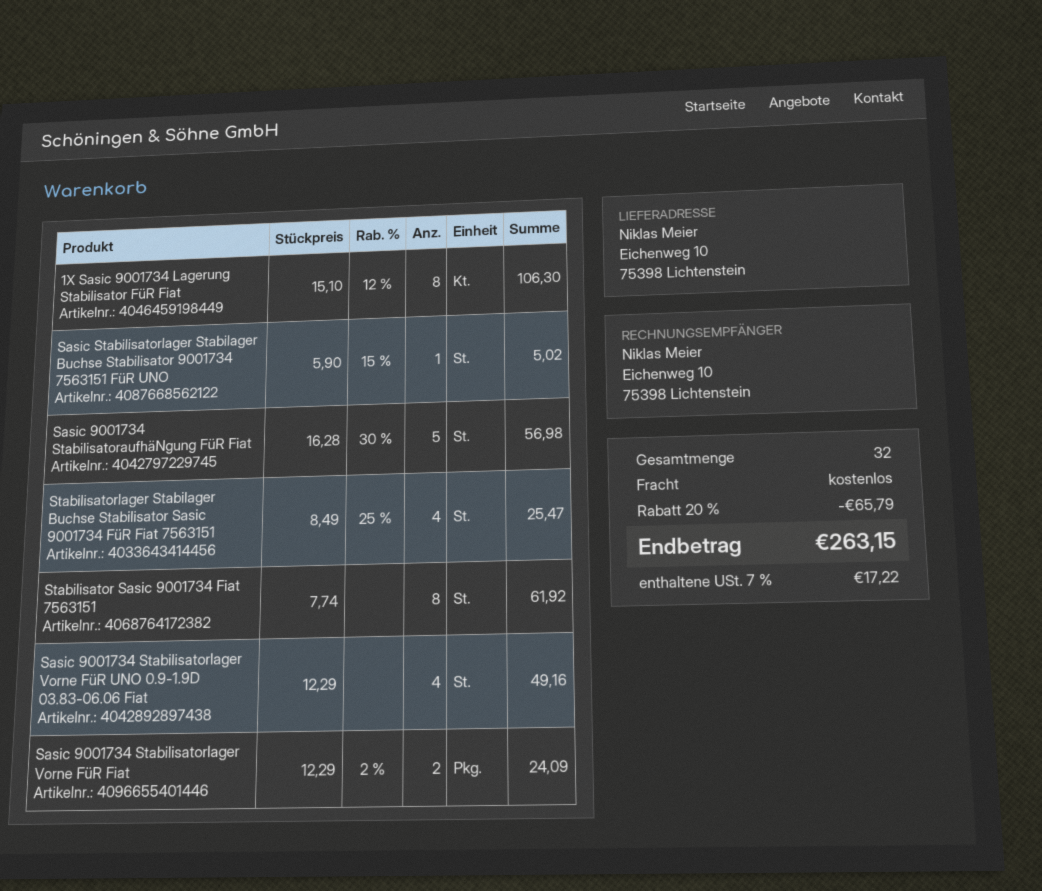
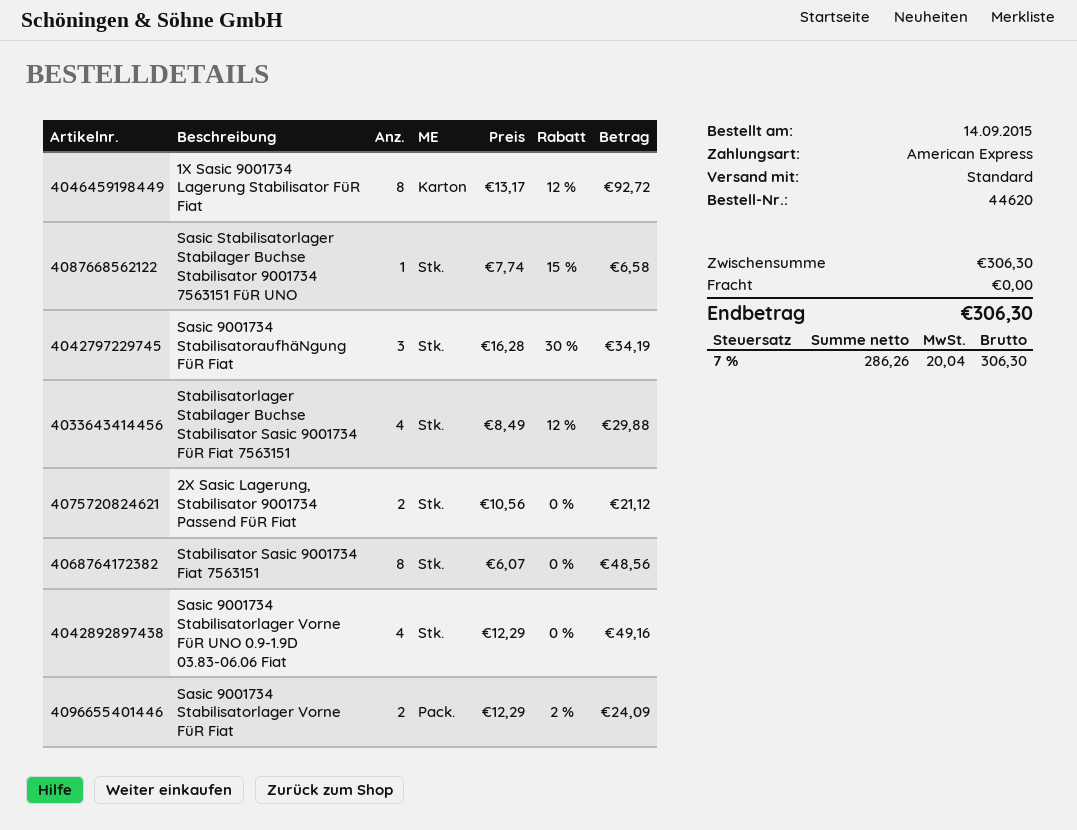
1X Sasic 9001734 Lagerung Stabilisator FüR Fiat: 8 x 15.10 - 12% = 106.30 -> 8 x 13.17 - 12% = 92.72
Sasic Stabilisatorlager Stabilager Buchse Stabilisator 9001734 7563151 FüR UNO: 1 x 5.90 - 15% = 5.02 -> 1 x 7.74 - 15% = 6.58
Sasic 9001734 StabilisatoraufhäNgung FüR Fiat: 5 x 16.28 - 30% = 56.98 -> 3 x 16.28 - 30% = 34.19
Stabilisatorlager Stabilager Buchse Stabilisator Sasic 9001734 FüR Fiat 7563151: 4 x 8.49 - 25% = 25.47 -> 4 x 8.49 - 12% = 29.88
Stabilisator Sasic 9001734 Fiat 7563151: 8 x 7.74 = 61.92 -> 8 x 6.07 = 48.56
2X Sasic Lagerung, Stabilisator 9001734 Passend FüR Fiat: none -> 2 x 10.56 = 21.12
discount: 20% = 65.79 -> none
tax: 7% = 17.22 -> 7% = 20.04
total: 263.15 -> 306.30

